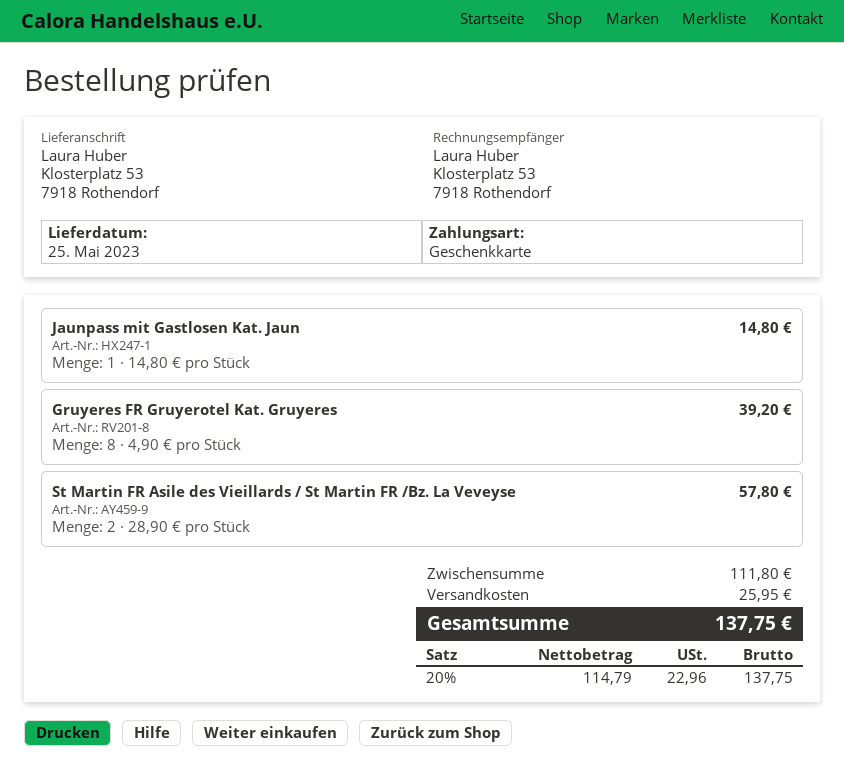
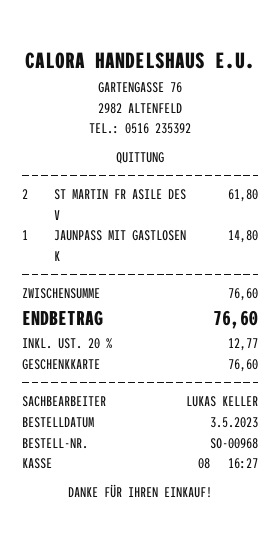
Gruyeres FR Gruyerotel Kat. Gruyeres: 8 for 39.20 -> none
St Martin FR Asile des Vieillards / St Martin FR /Bz. La Veveyse: 2 for 57.80 -> 2 for 61.80
subtotal: 111.80 -> 76.60
shipping: 25.95 -> none
tax: 20% = 22.96 -> 20% = 12.77
total: 137.75 -> 76.60

